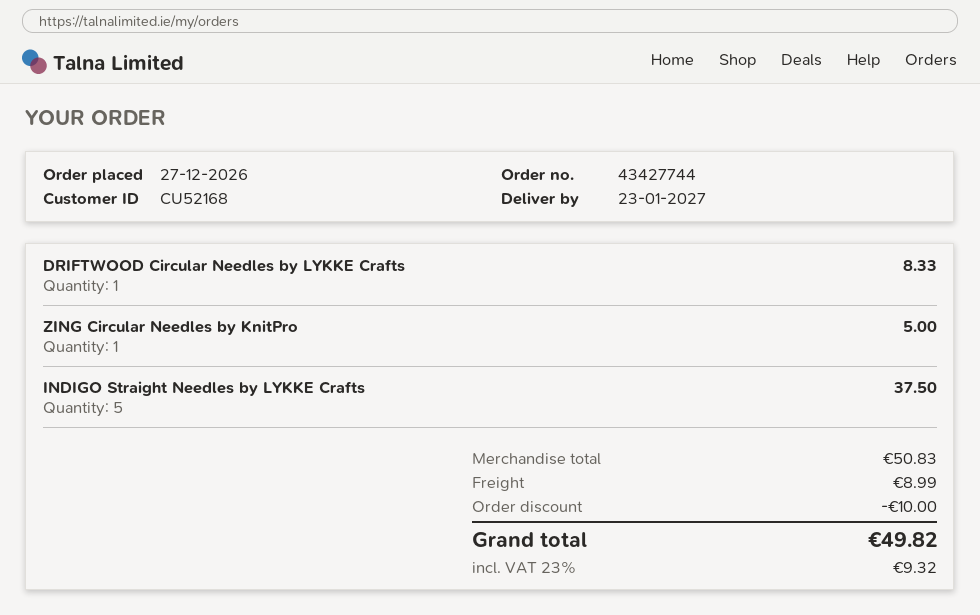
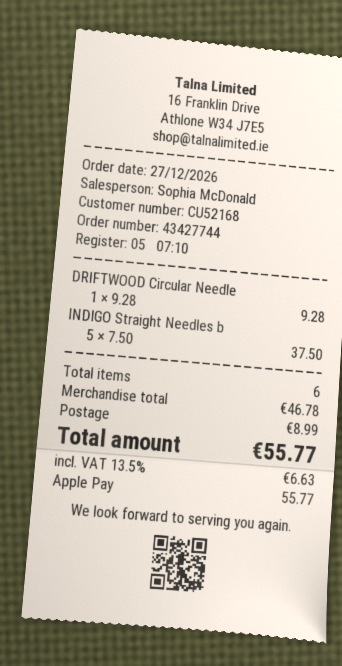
DRIFTWOOD Circular Needles by LYKKE Crafts: 1 for 8.33 -> 1 for 9.28
ZING Circular Needles by KnitPro: 1 for 5.00 -> none
subtotal: 50.83 -> 46.78
discount: 10.00 -> none
tax: 23% = 9.32 -> 13.5% = 6.63
total: 49.82 -> 55.77

